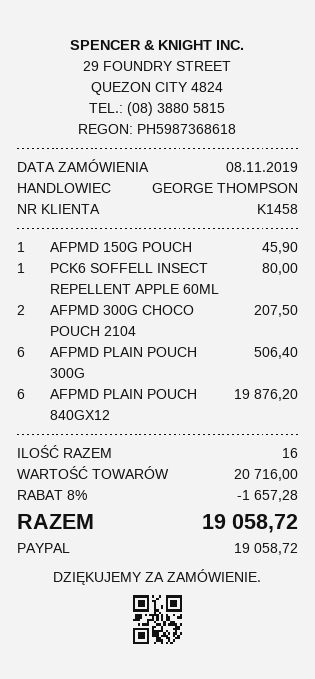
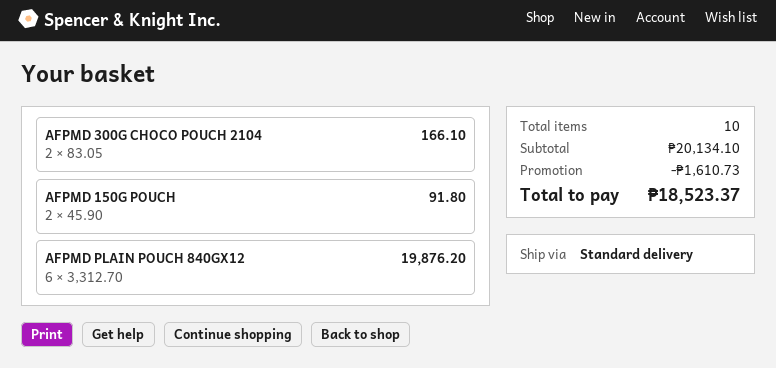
AFPMD 150G POUCH: 1 for 45.90 -> 2 for 91.80
PCK6 SOFFELL INSECT REPELLENT APPLE 60ML: 1 for 80.00 -> none
AFPMD 300G CHOCO POUCH 2104: 2 for 207.50 -> 2 for 166.10
AFPMD PLAIN POUCH 300G: 6 for 506.40 -> none
total quantity: 16 -> 10
subtotal: 20716.00 -> 20134.10
discount: 1657.28 -> 1610.73
total: 19058.72 -> 18523.37

